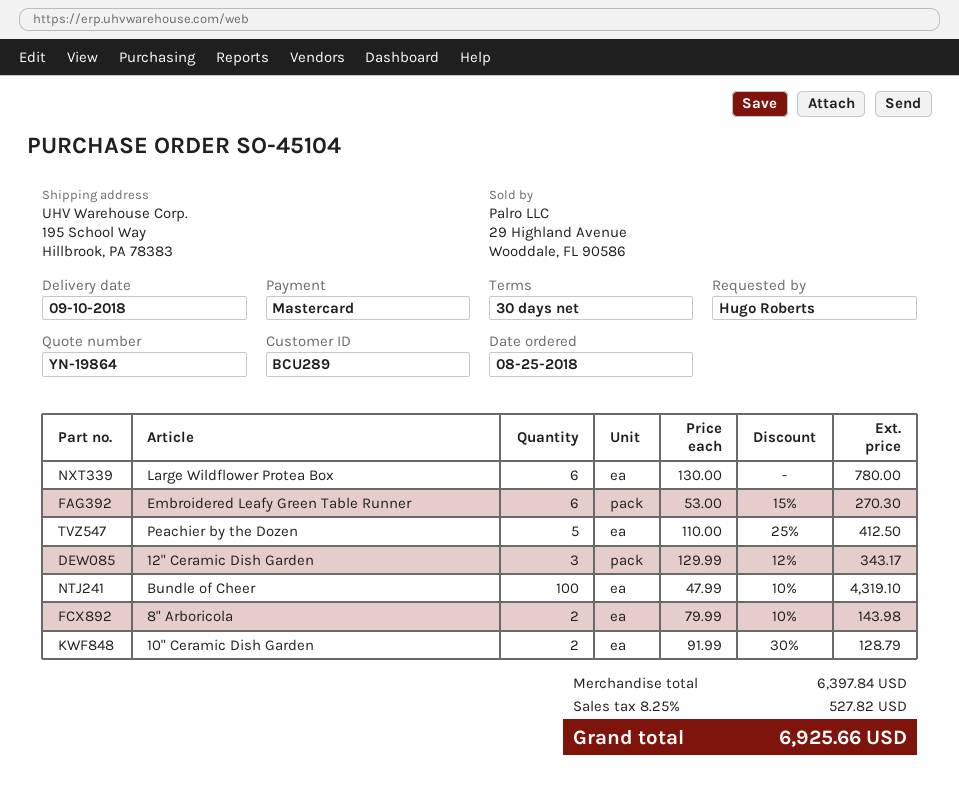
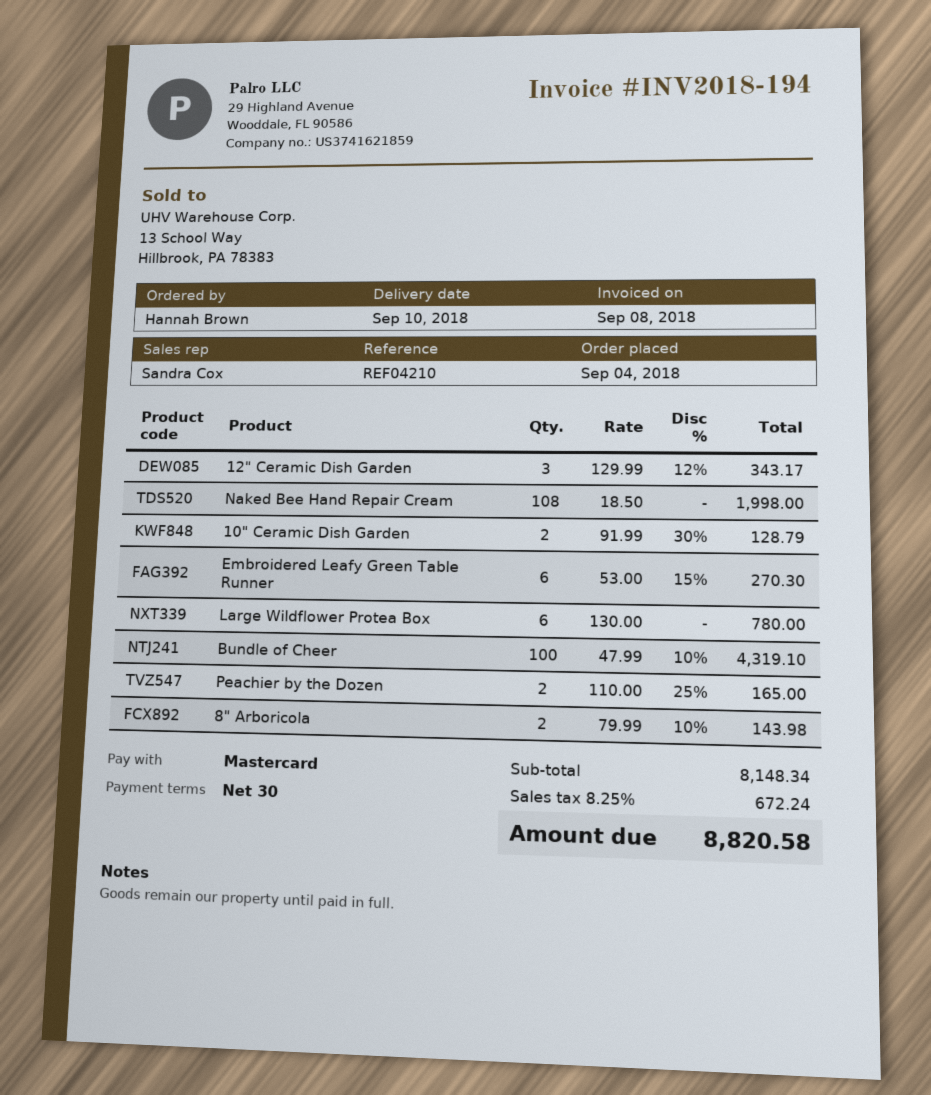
order date: 2018-08-25 -> 2018-09-04
ordered by: Hugo Roberts -> Hannah Brown
Peachier by the Dozen: 5 x 110.00 - 25% = 412.50 -> 2 x 110.00 - 25% = 165.00
Naked Bee Hand Repair Cream: none -> 108 x 18.50 = 1998.00
subtotal: 6397.84 -> 8148.34
tax: 8.25% = 527.82 -> 8.25% = 672.24
total: 6925.66 -> 8820.58

